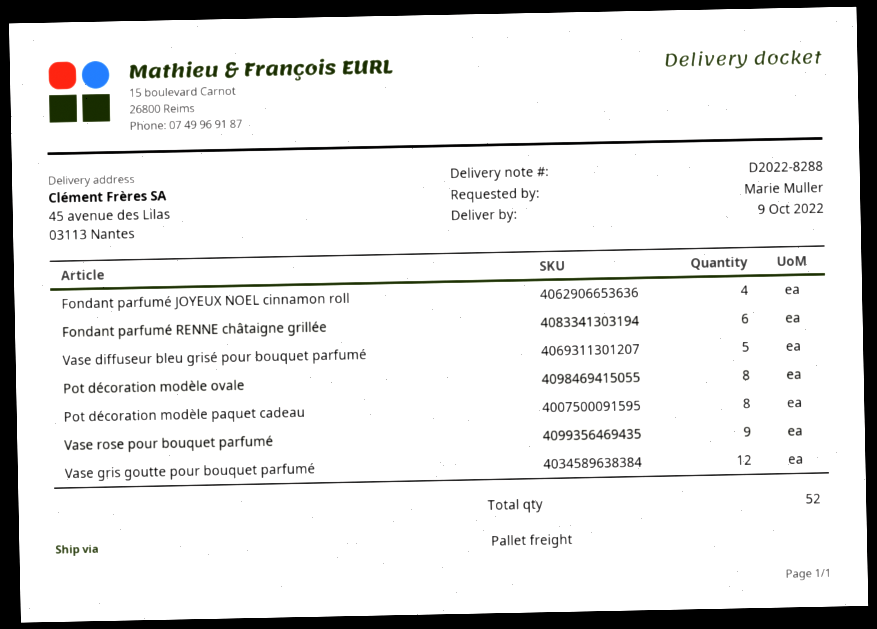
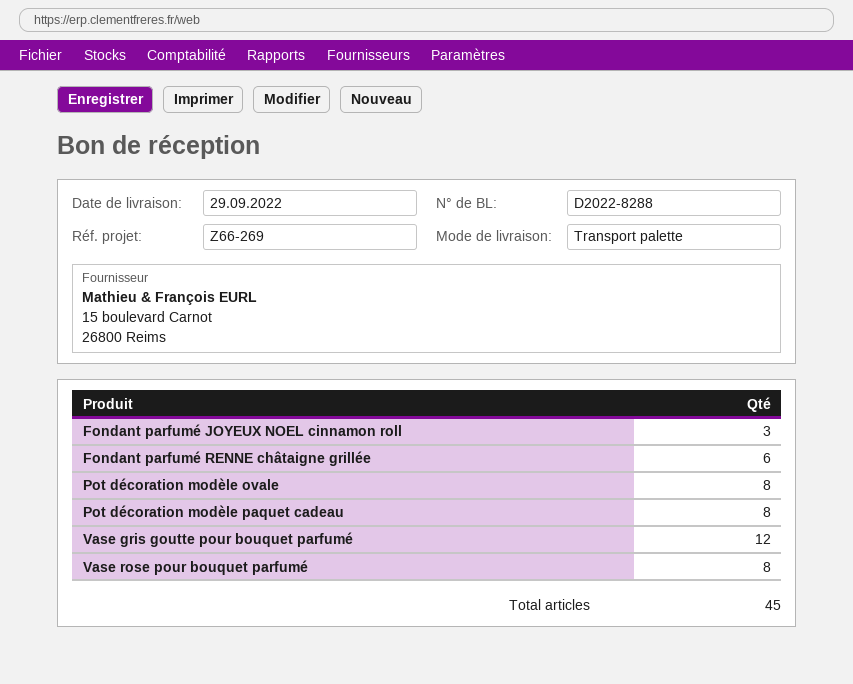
delivery date: 2022-10-09 -> 2022-09-29
Fondant parfumé JOYEUX NOEL cinnamon roll: 4 -> 3
Vase diffuseur bleu grisé pour bouquet parfumé: 5 -> none
Vase rose pour bouquet parfumé: 9 -> 8
total quantity: 52 -> 45

